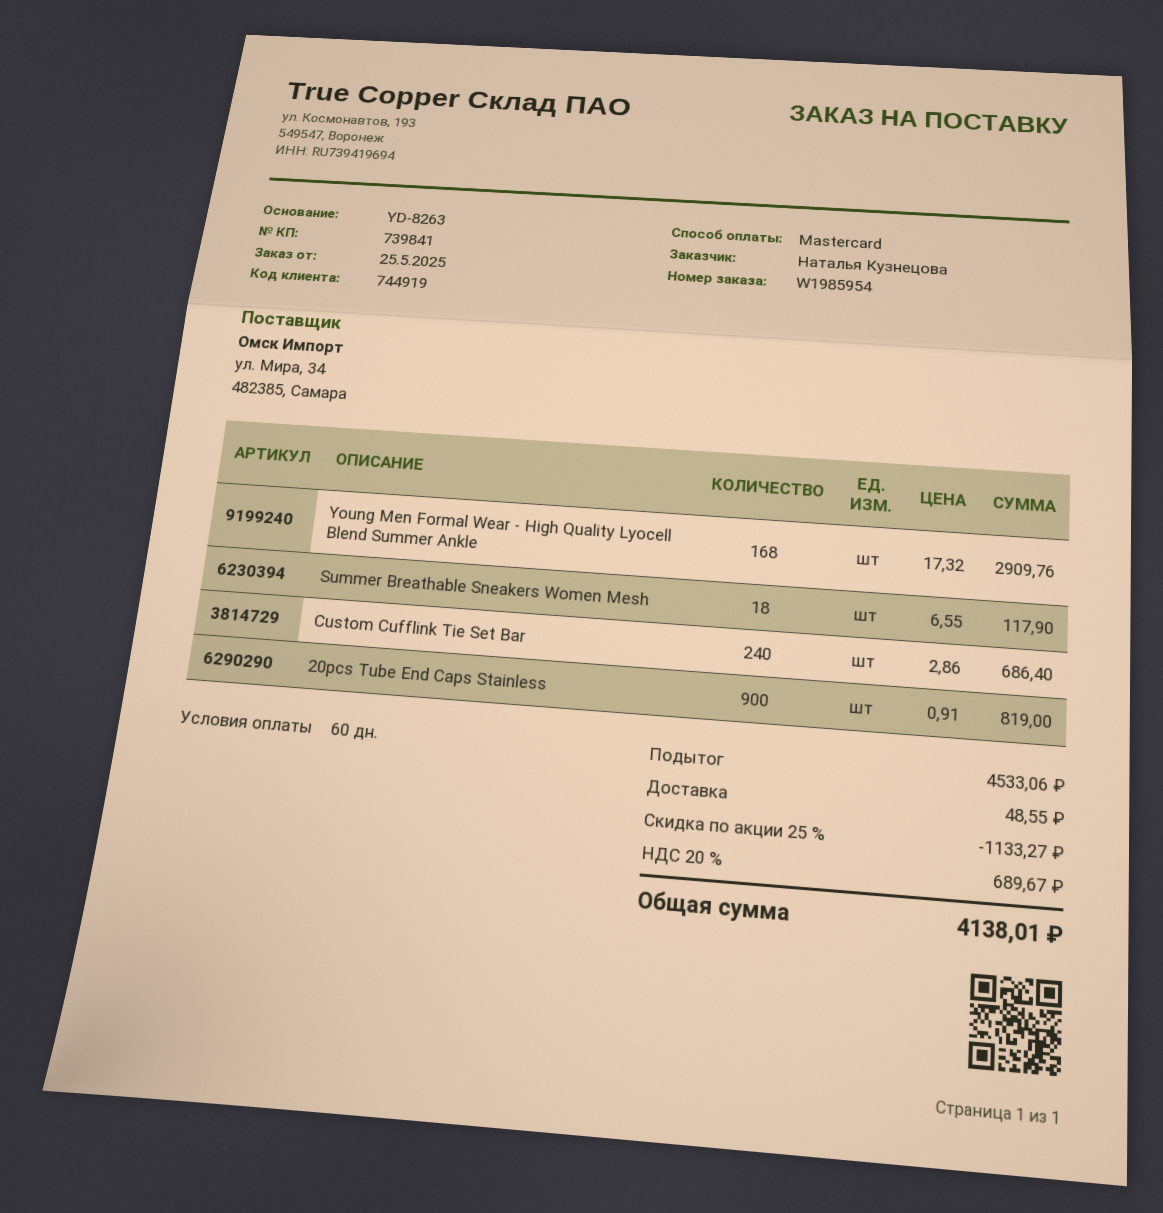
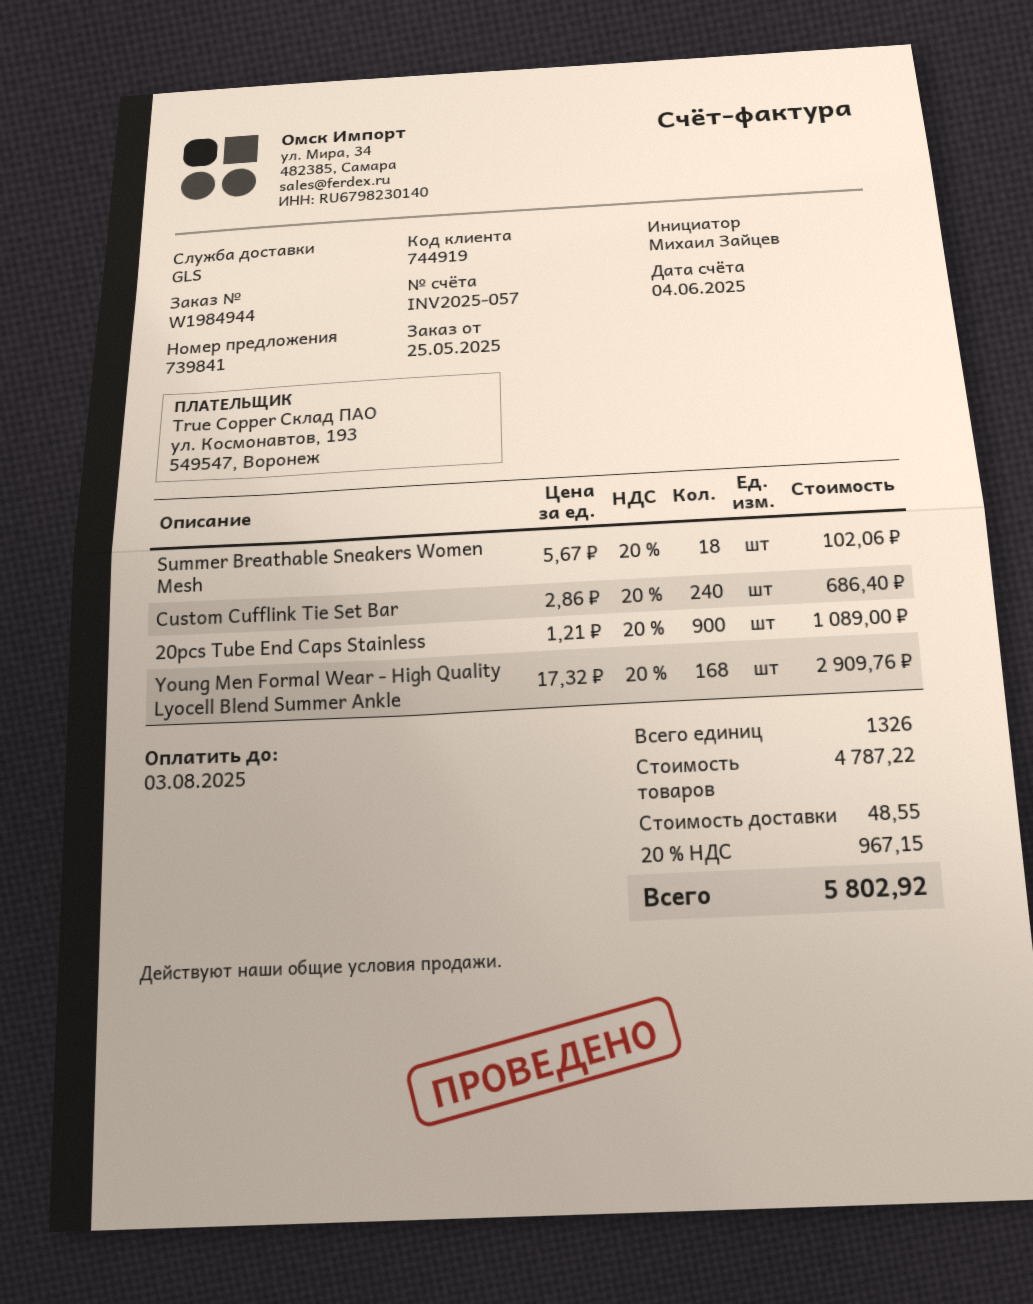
order number: W1985954 -> W1984944
ordered by: Наталья Кузнецова -> Михаил Зайцев
Summer Breathable Sneakers Women Mesh: 18 x 6.55 = 117.90 -> 18 x 5.67 = 102.06
20pcs Tube End Caps Stainless: 900 x 0.91 = 819.00 -> 900 x 1.21 = 1089.00
subtotal: 4533.06 -> 4787.22
discount: 25% = 1133.27 -> none
tax: 20% = 689.67 -> 20% = 967.15
total: 4138.01 -> 5802.92

